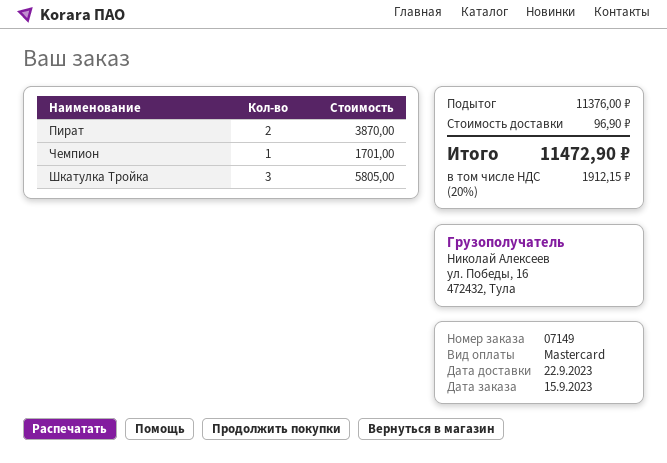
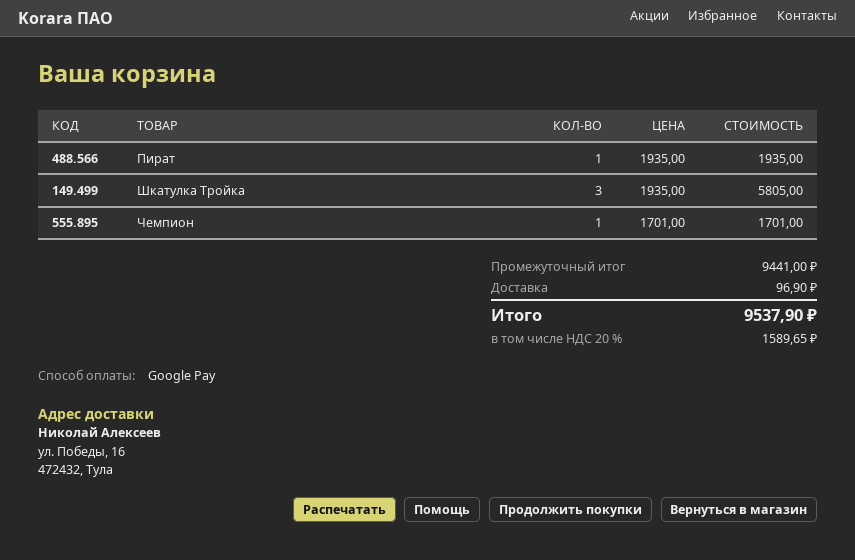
payment method: Mastercard -> Google Pay
Пират: 2 for 3870.00 -> 1 for 1935.00
subtotal: 11376.00 -> 9441.00
tax: 20% = 1912.15 -> 20% = 1589.65
total: 11472.90 -> 9537.90

